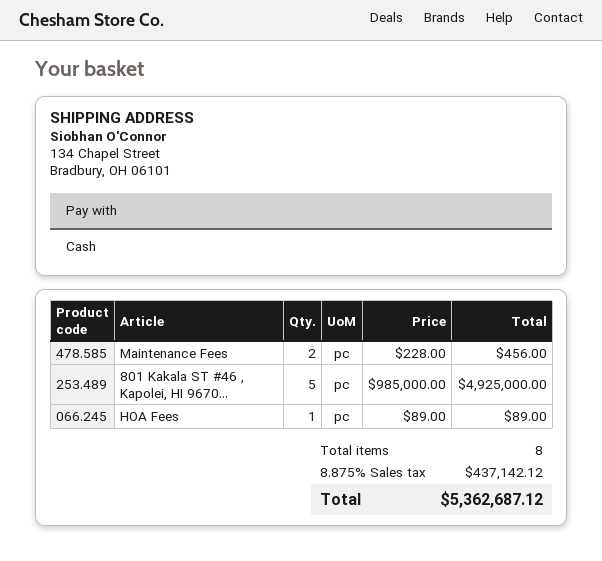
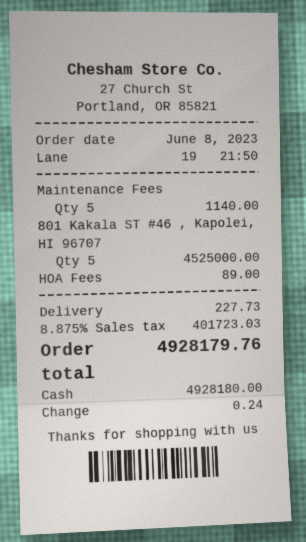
Maintenance Fees: 2 for 456.00 -> 5 for 1140.00
801 Kakala ST #46 , Kapolei, HI 9670...: 5 for 4925000.00 -> 5 for 4525000.00
shipping: none -> 227.73
tax: 8.875% = 437142.12 -> 8.875% = 401723.03
total: 5362687.12 -> 4928179.76

